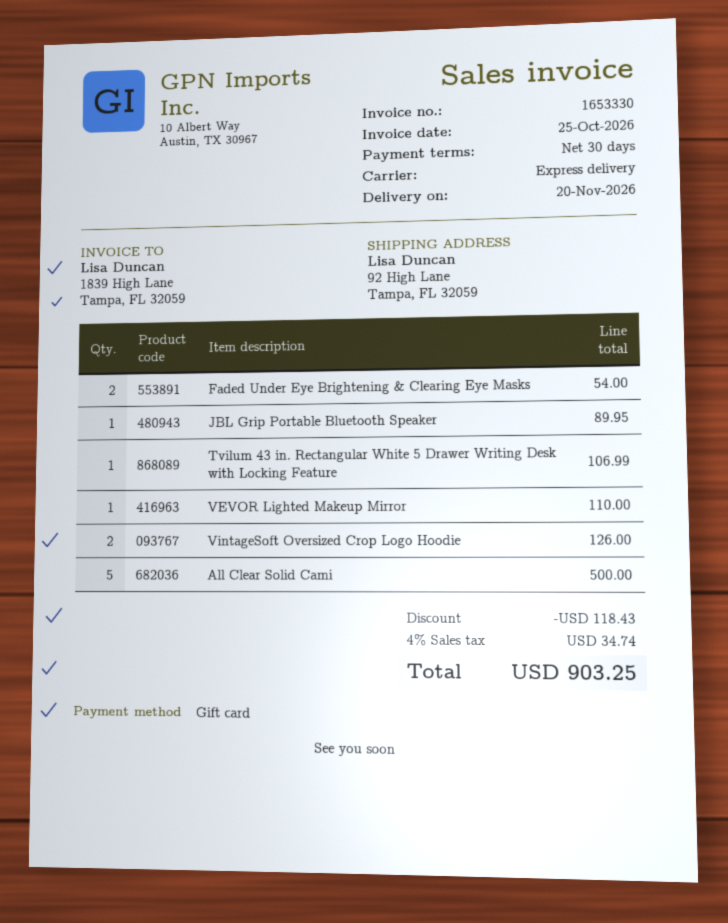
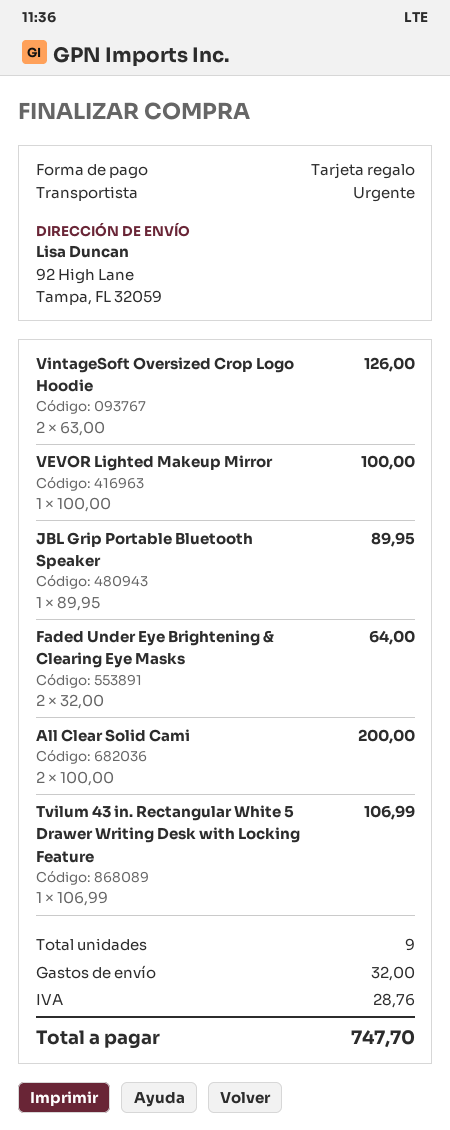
Faded Under Eye Brightening & Clearing Eye Masks: 2 for 54.00 -> 2 for 64.00
VEVOR Lighted Makeup Mirror: 1 for 110.00 -> 1 for 100.00
All Clear Solid Cami: 5 for 500.00 -> 2 for 200.00
discount: 118.43 -> none
shipping: none -> 32.00
tax: 34.74 -> 28.76
total: 903.25 -> 747.70

